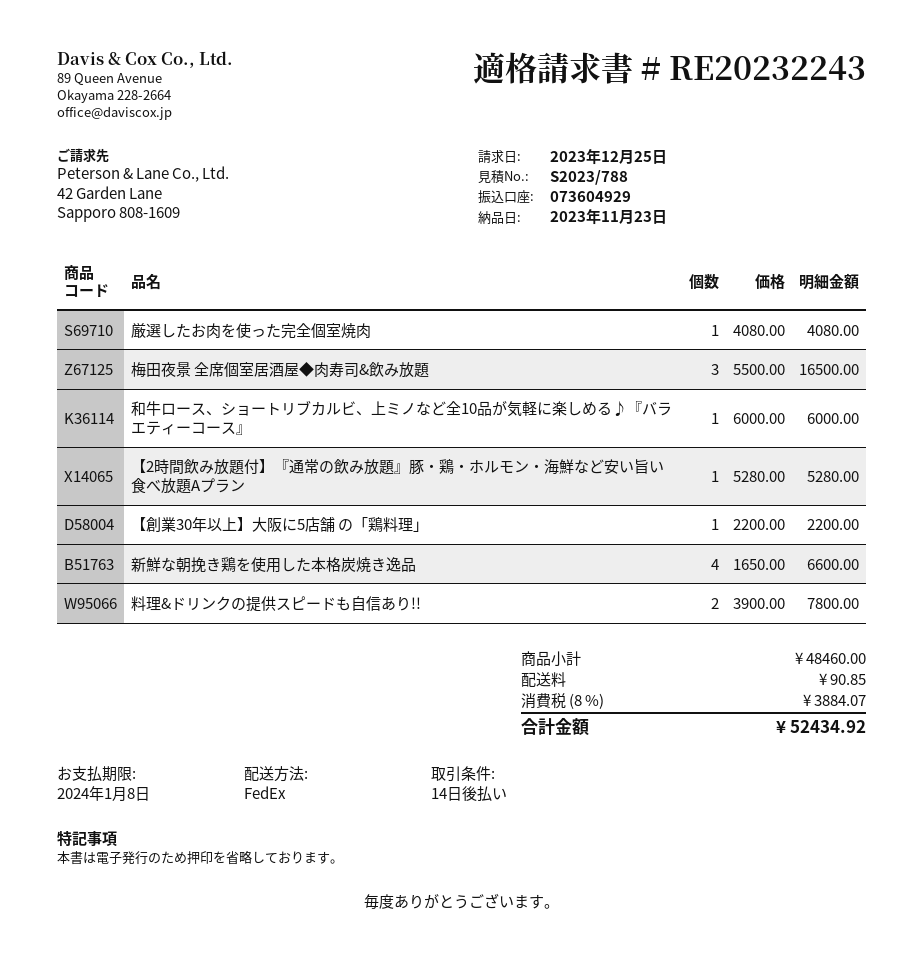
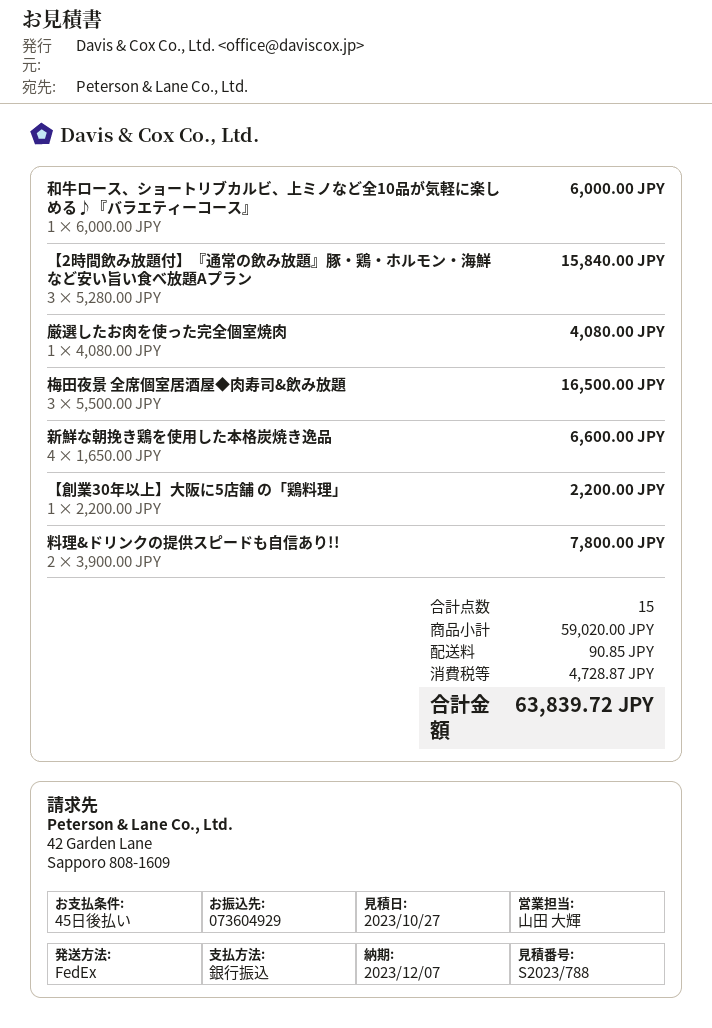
delivery date: 2023-11-23 -> 2023-12-07
payment terms: 14 days -> 45 days
【2時間飲み放題付】『通常の飲み放題』豚・鶏・ホルモン・海鮮など安い旨い食べ放題Aプラン: 1 x 5280.00 = 5280.00 -> 3 x 5280.00 = 15840.00
subtotal: 48460.00 -> 59020.00
tax: 3884.07 -> 4728.87
total: 52434.92 -> 63839.72

